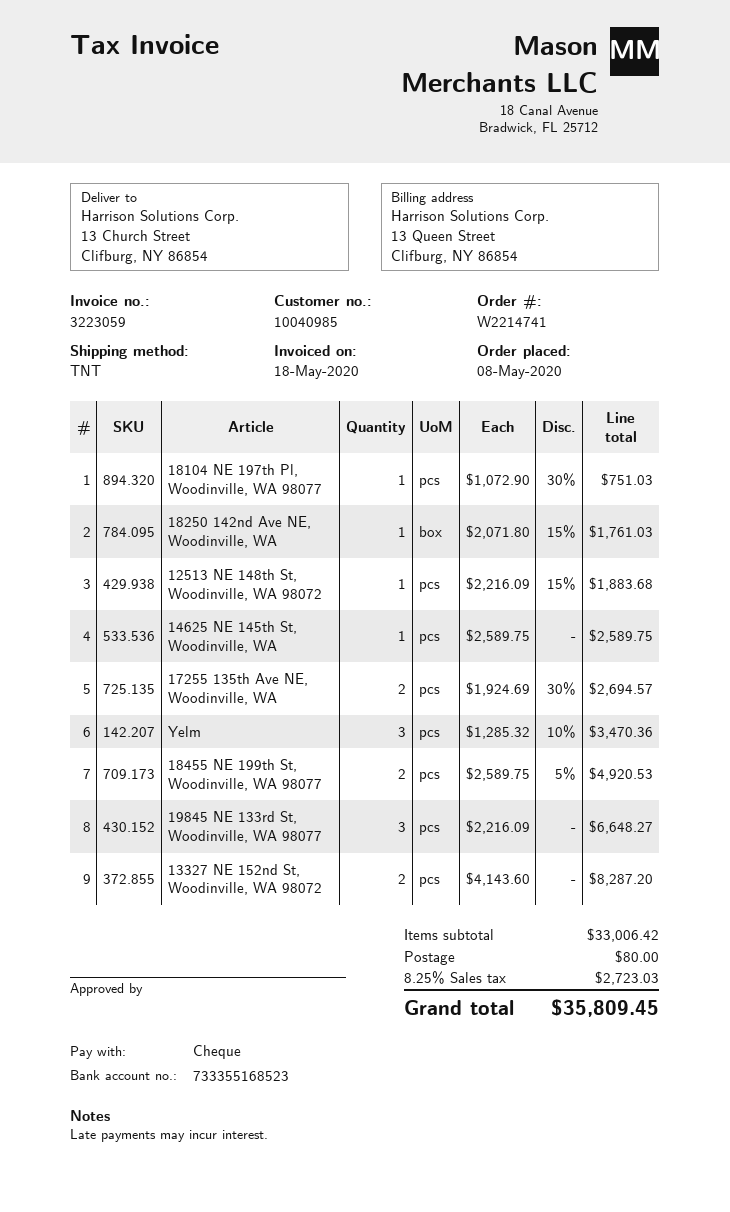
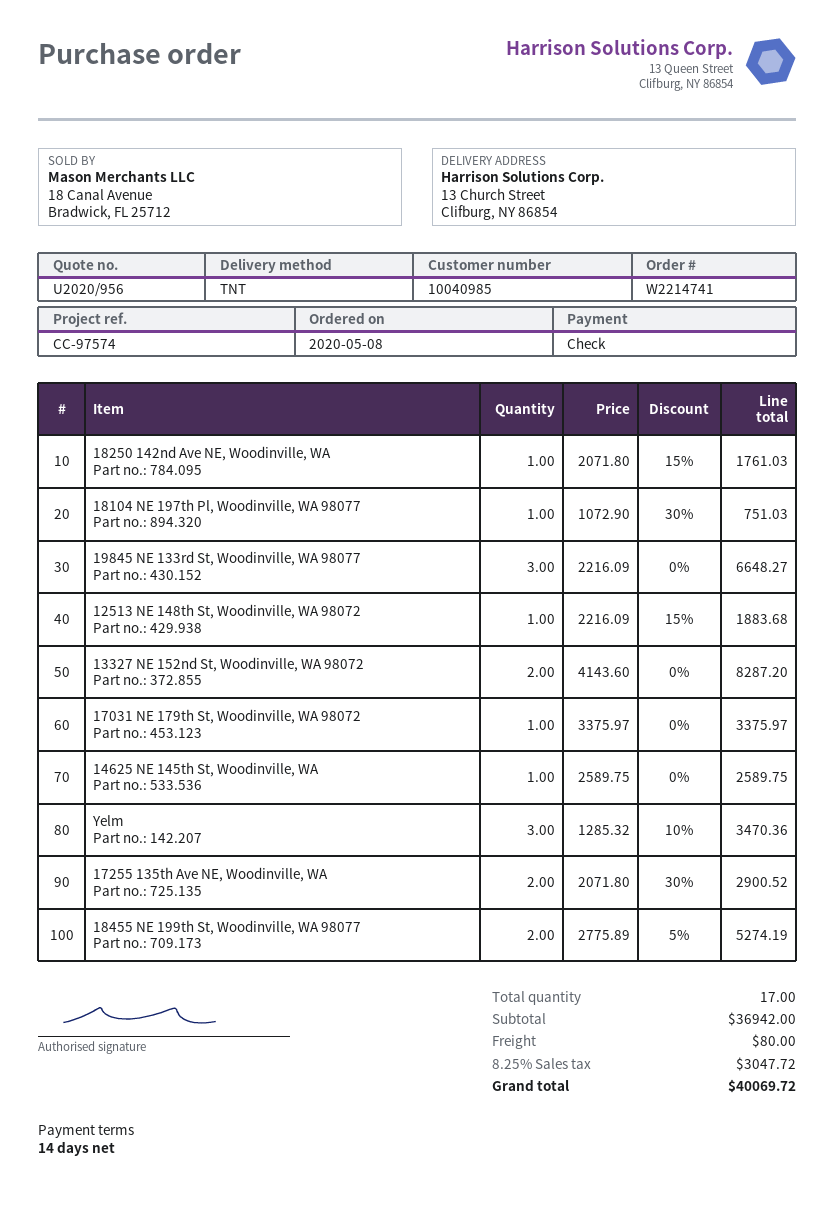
17255 135th Ave NE, Woodinville, WA: 2 x 1924.69 - 30% = 2694.57 -> 2 x 2071.80 - 30% = 2900.52
18455 NE 199th St, Woodinville, WA 98077: 2 x 2589.75 - 5% = 4920.53 -> 2 x 2775.89 - 5% = 5274.19
17031 NE 179th St, Woodinville, WA 98072: none -> 1 x 3375.97 = 3375.97
subtotal: 33006.42 -> 36942.00
tax: 8.25% = 2723.03 -> 8.25% = 3047.72
total: 35809.45 -> 40069.72

